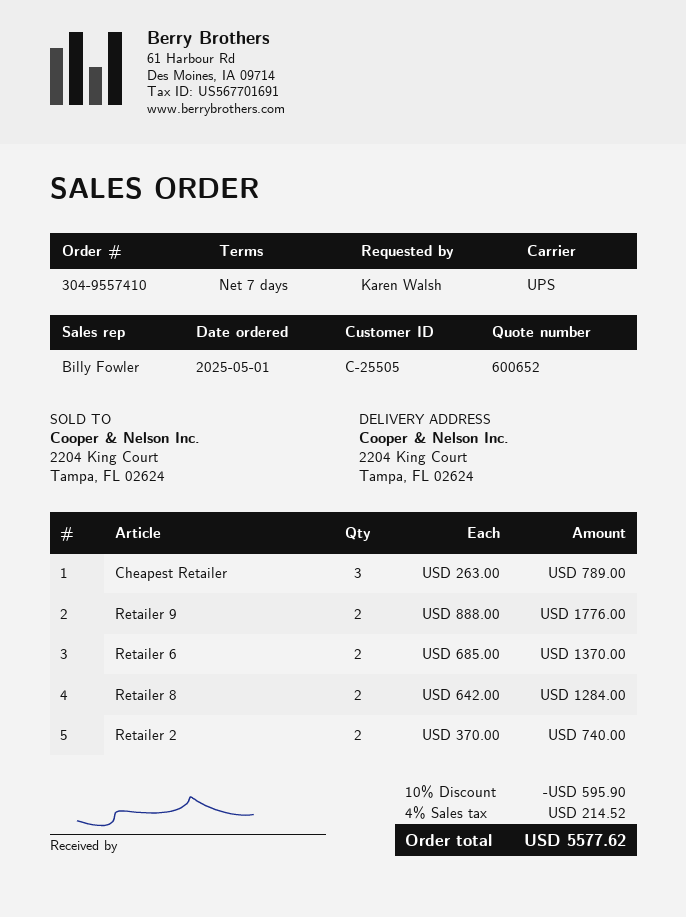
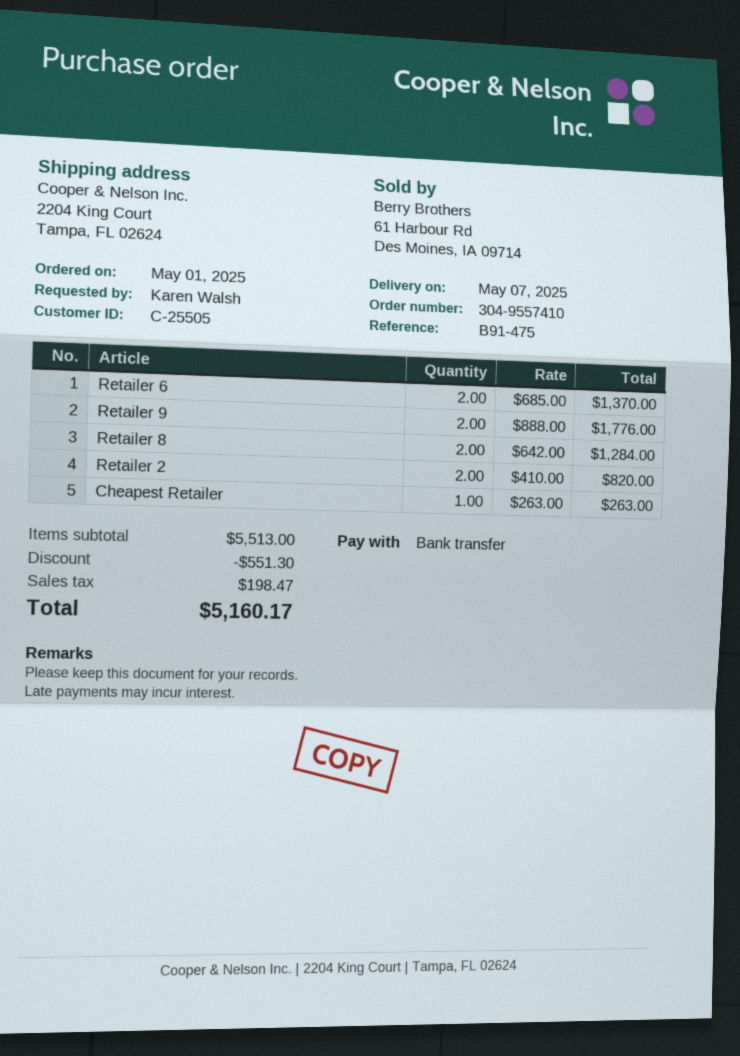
Cheapest Retailer: 3 x 263.00 = 789.00 -> 1 x 263.00 = 263.00
Retailer 2: 2 x 370.00 = 740.00 -> 2 x 410.00 = 820.00
discount: 595.90 -> 551.30
tax: 214.52 -> 198.47
total: 5577.62 -> 5160.17

